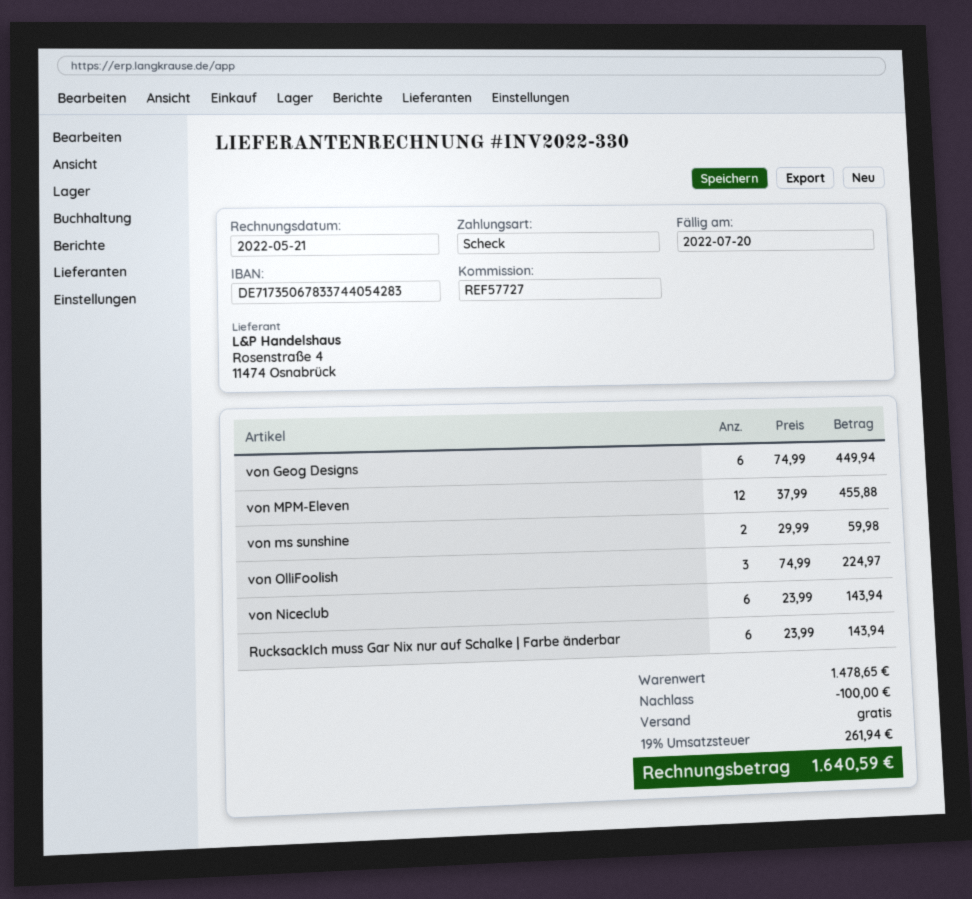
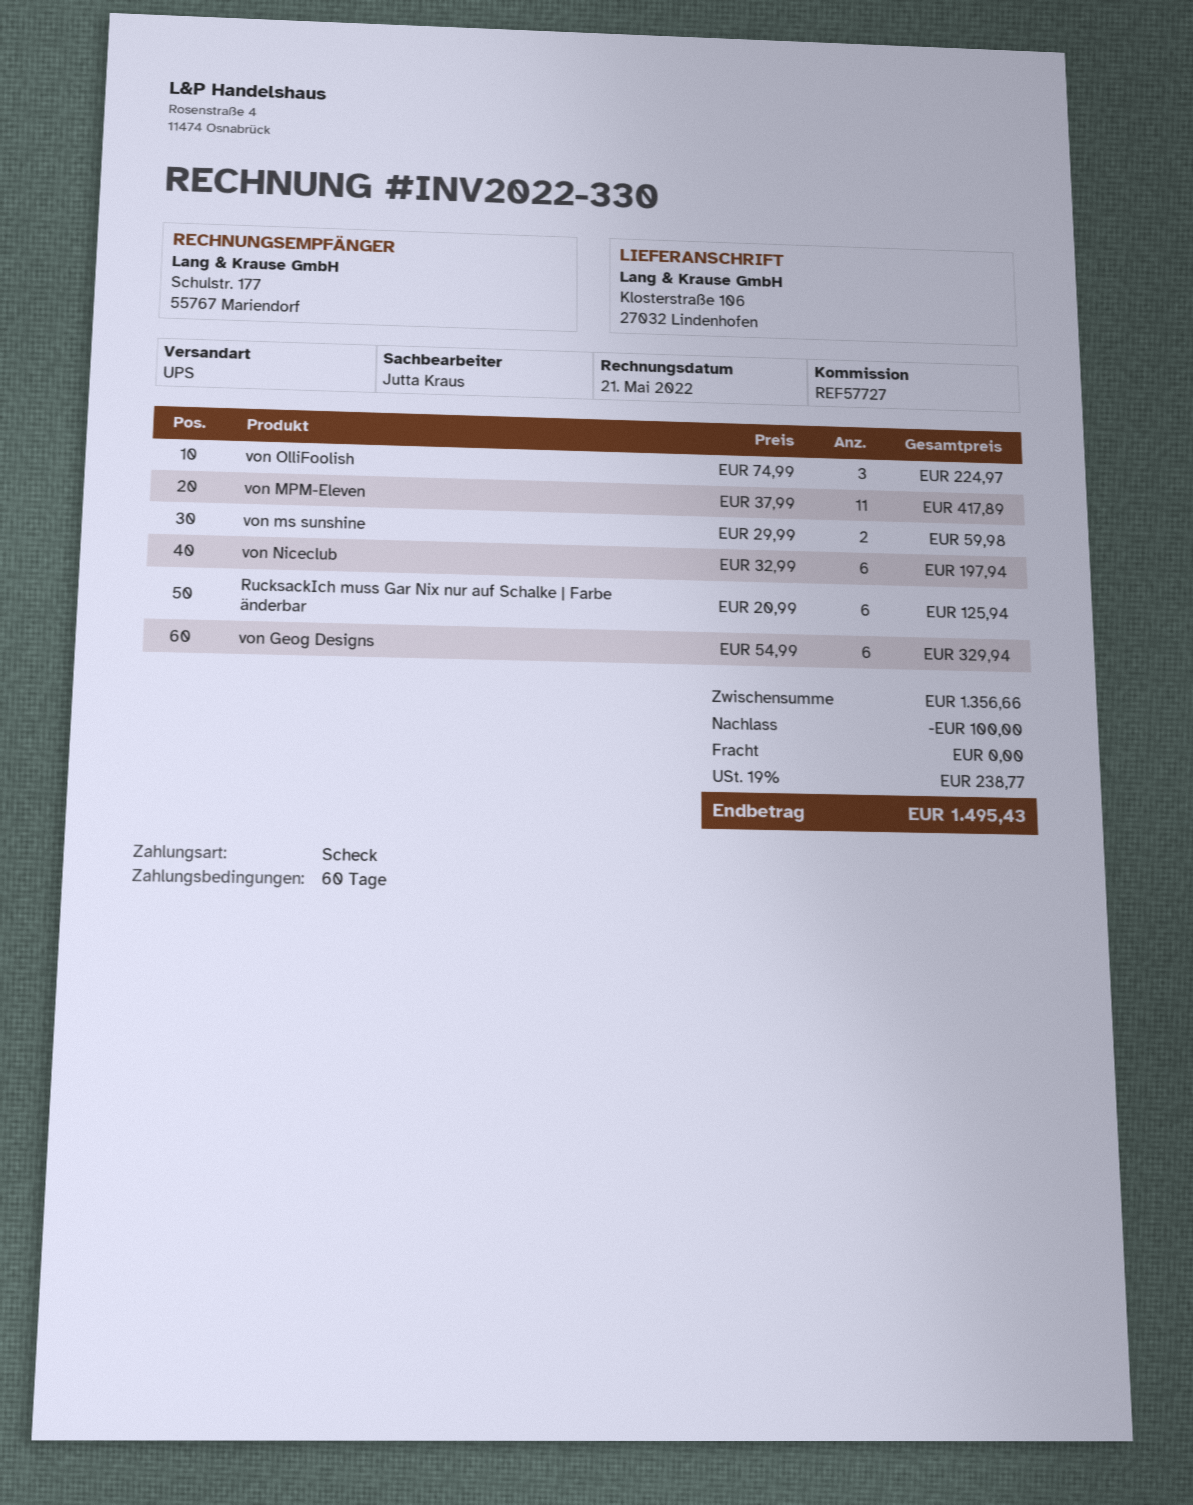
von Geog Designs: 6 x 74.99 = 449.94 -> 6 x 54.99 = 329.94
von MPM-Eleven: 12 x 37.99 = 455.88 -> 11 x 37.99 = 417.89
von Niceclub: 6 x 23.99 = 143.94 -> 6 x 32.99 = 197.94
RucksackIch muss Gar Nix nur auf Schalke | Farbe änderbar: 6 x 23.99 = 143.94 -> 6 x 20.99 = 125.94
subtotal: 1478.65 -> 1356.66
tax: 19% = 261.94 -> 19% = 238.77
total: 1640.59 -> 1495.43

